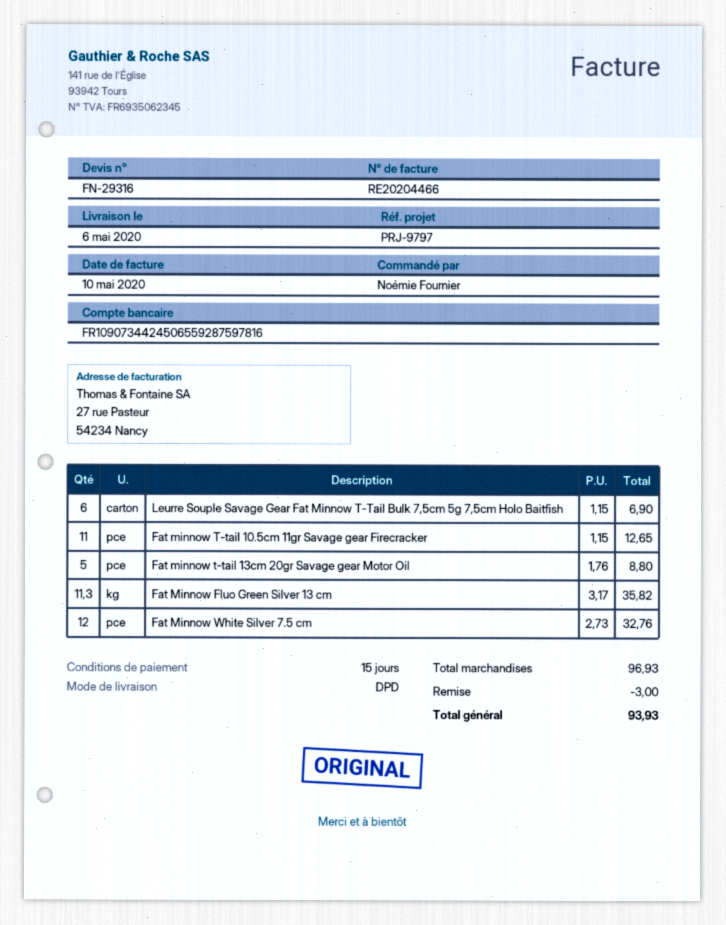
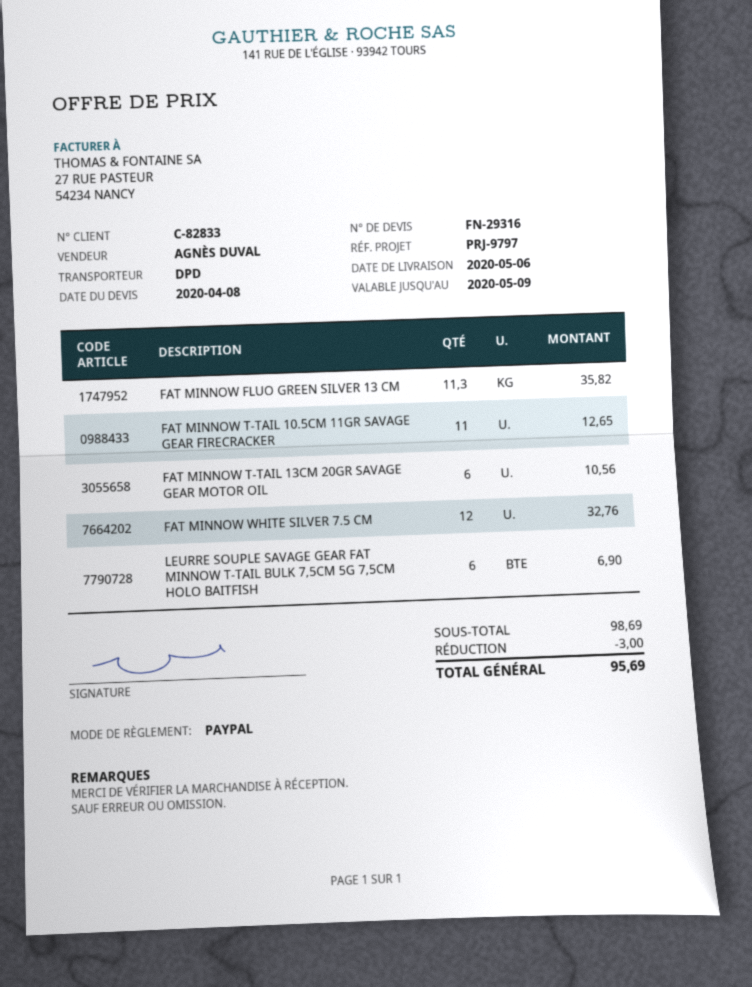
Fat minnow t-tail 13cm 20gr Savage gear Motor Oil: 5 for 8.80 -> 6 for 10.56
subtotal: 96.93 -> 98.69
total: 93.93 -> 95.69

